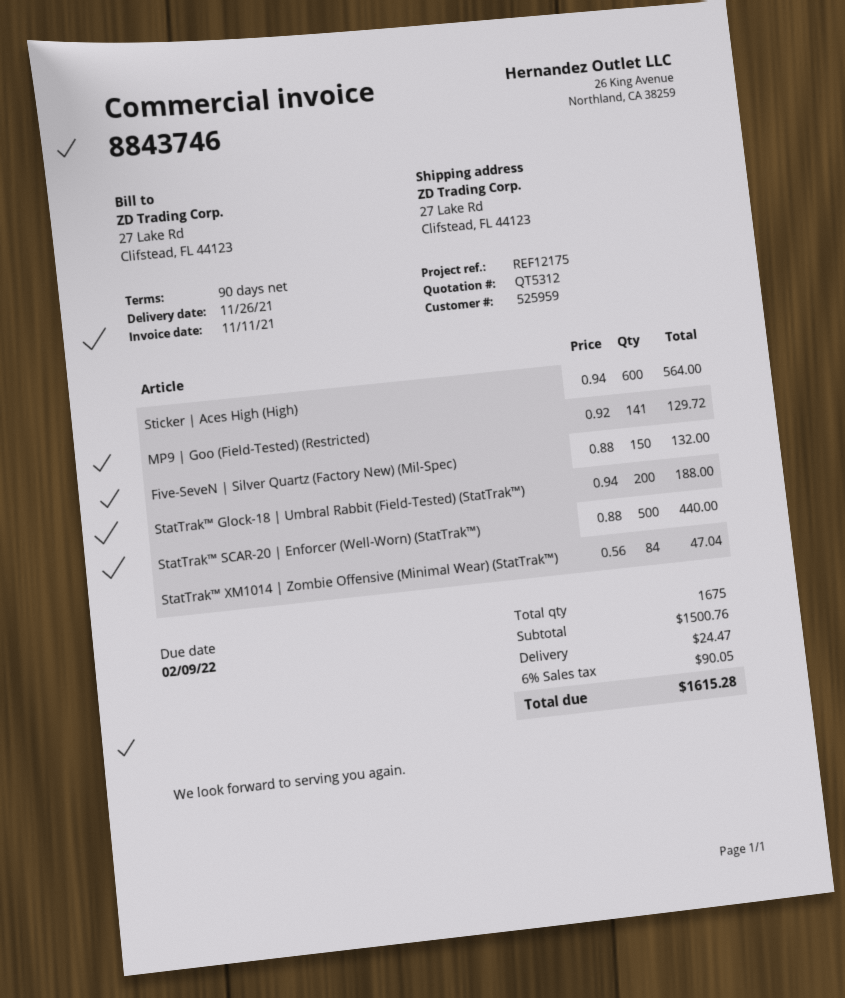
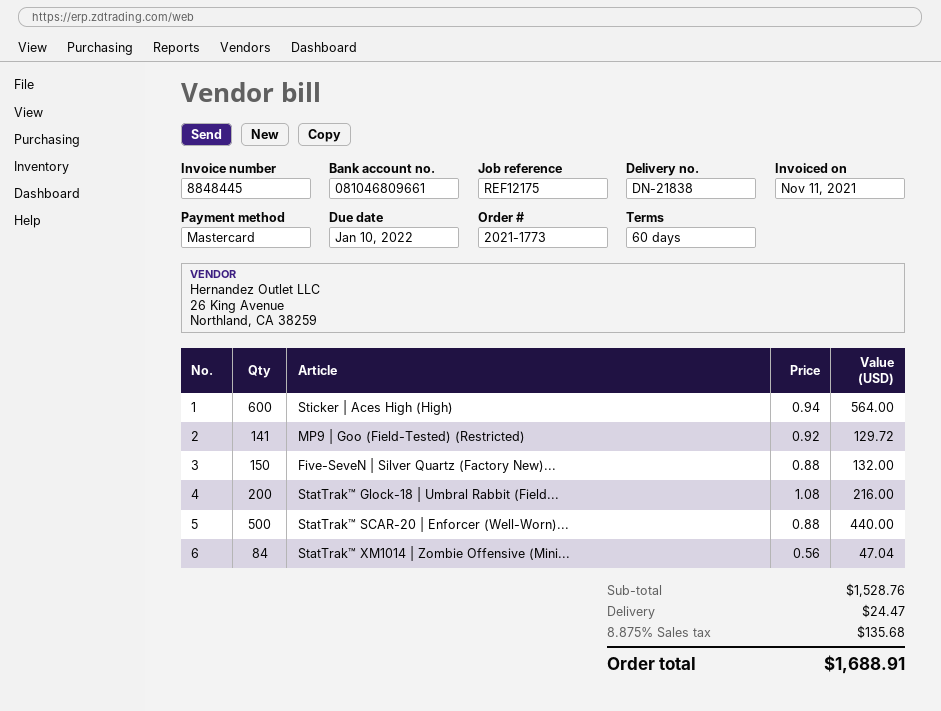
invoice number: 8843746 -> 8848445
payment terms: 90 days -> 60 days
due date: 2022-02-09 -> 2022-01-10
StatTrak™ Glock-18 | Umbral Rabbit (Field-Tested) (StatTrak™): 200 x 0.94 = 188.00 -> 200 x 1.08 = 216.00
subtotal: 1500.76 -> 1528.76
tax: 6% = 90.05 -> 8.875% = 135.68
total: 1615.28 -> 1688.91

